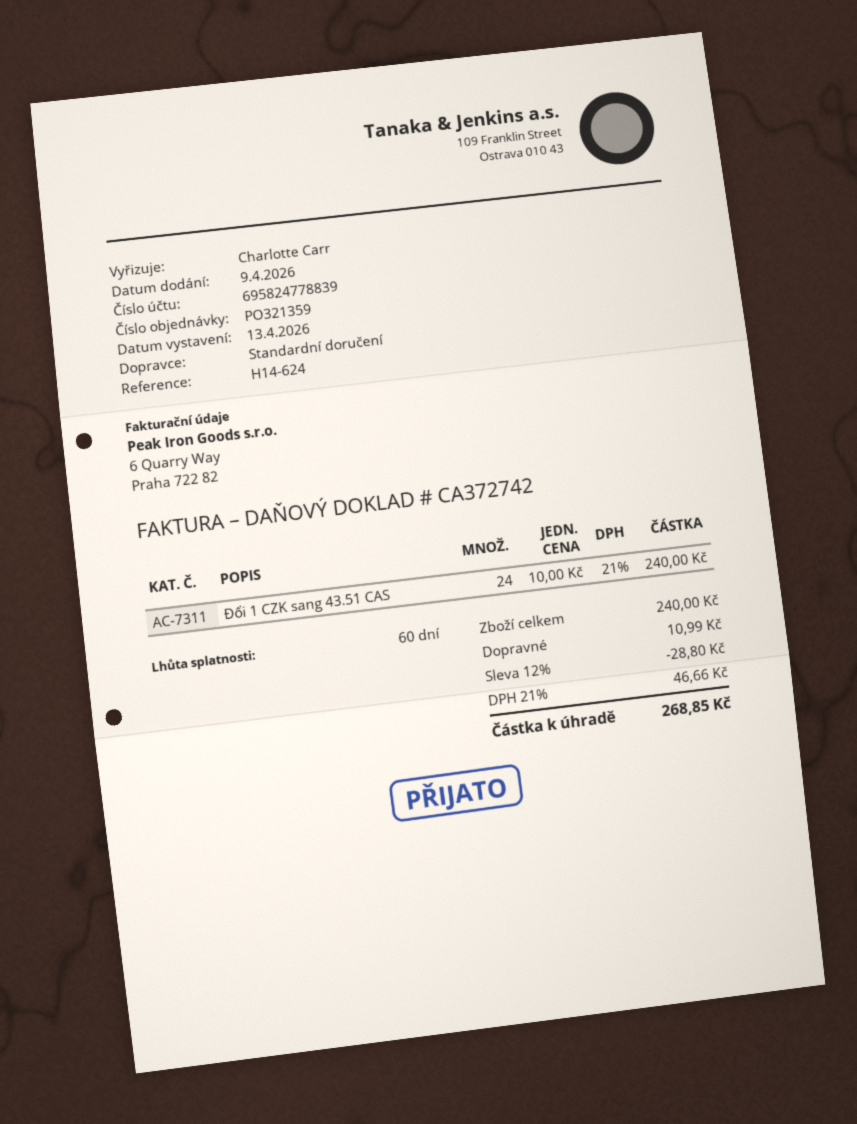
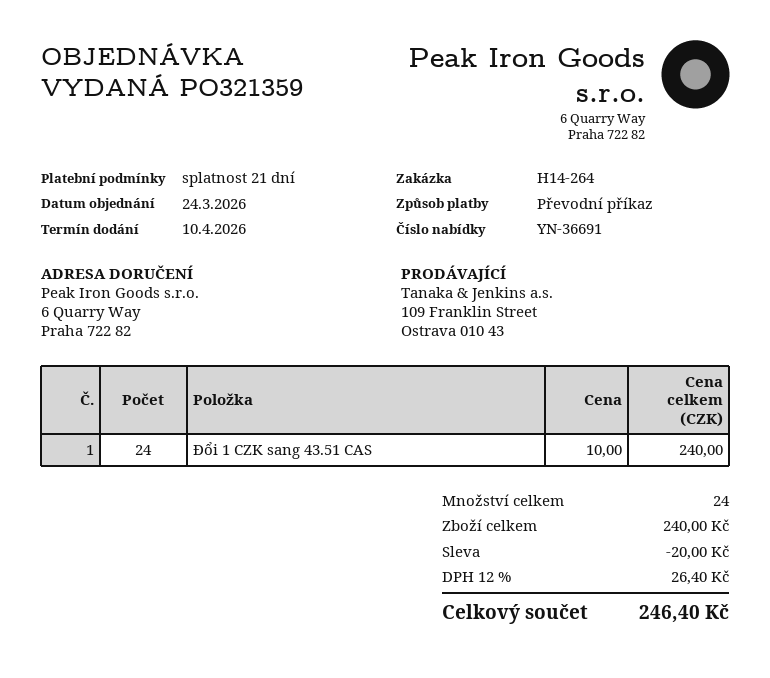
delivery date: 2026-04-09 -> 2026-04-10
payment terms: 60 days -> 21 days
reference: H14-624 -> H14-264
discount: 28.80 -> 20.00
shipping: 10.99 -> none
tax: 21% = 46.66 -> 12% = 26.40
total: 268.85 -> 246.40

